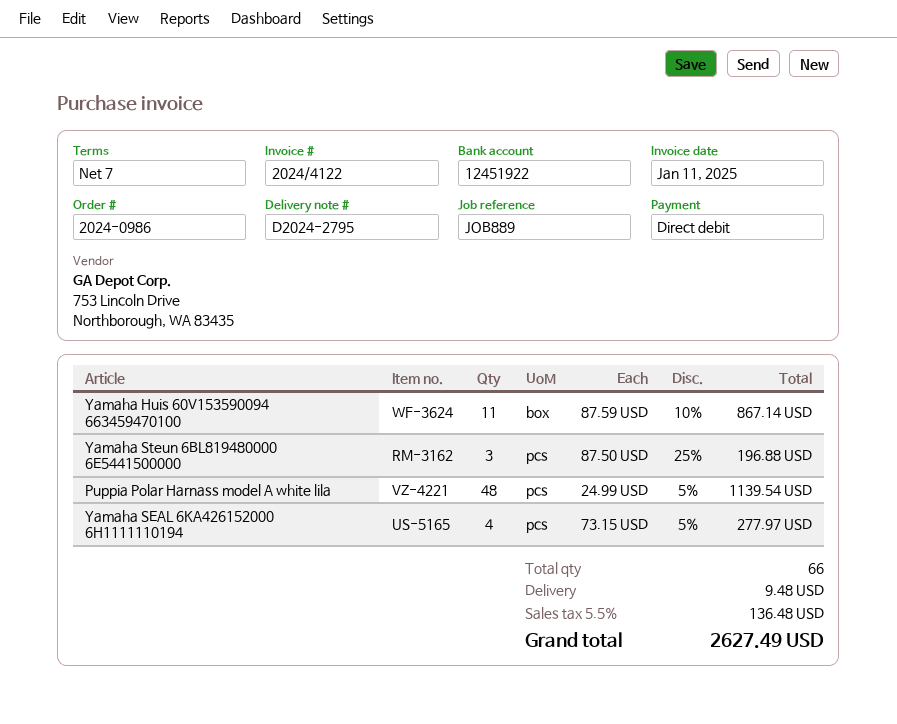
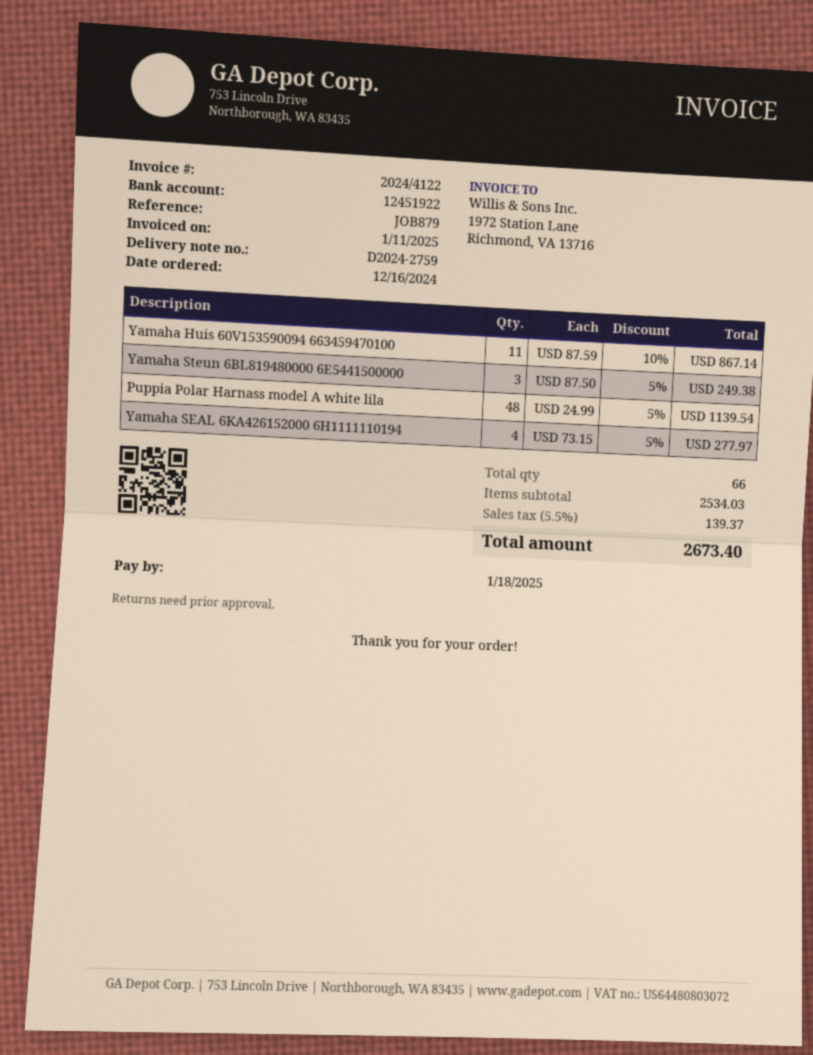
delivery note number: D2024-2795 -> D2024-2759
reference: JOB889 -> JOB879
Yamaha Steun 6BL819480000 6E5441500000: 3 x 87.50 - 25% = 196.88 -> 3 x 87.50 - 5% = 249.38
shipping: 9.48 -> none
tax: 5.5% = 136.48 -> 5.5% = 139.37
total: 2627.49 -> 2673.40

